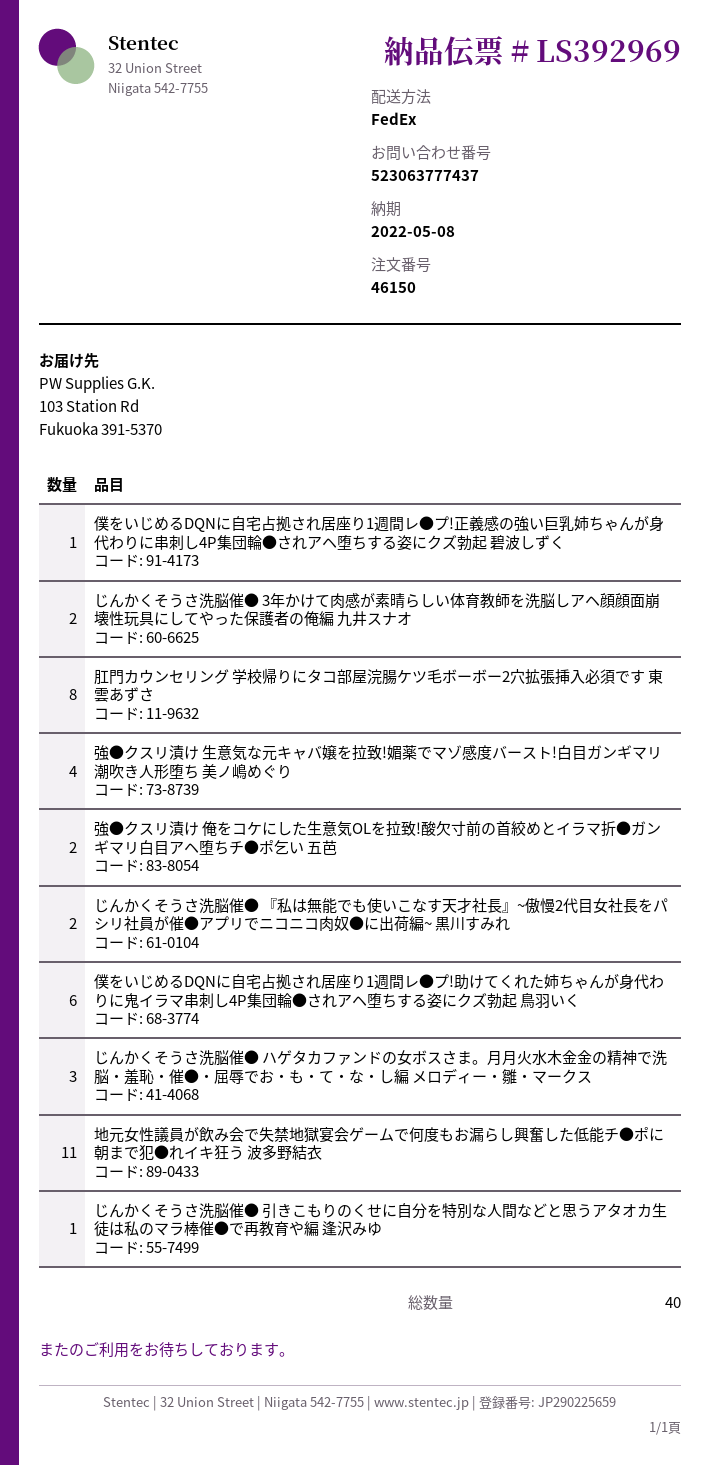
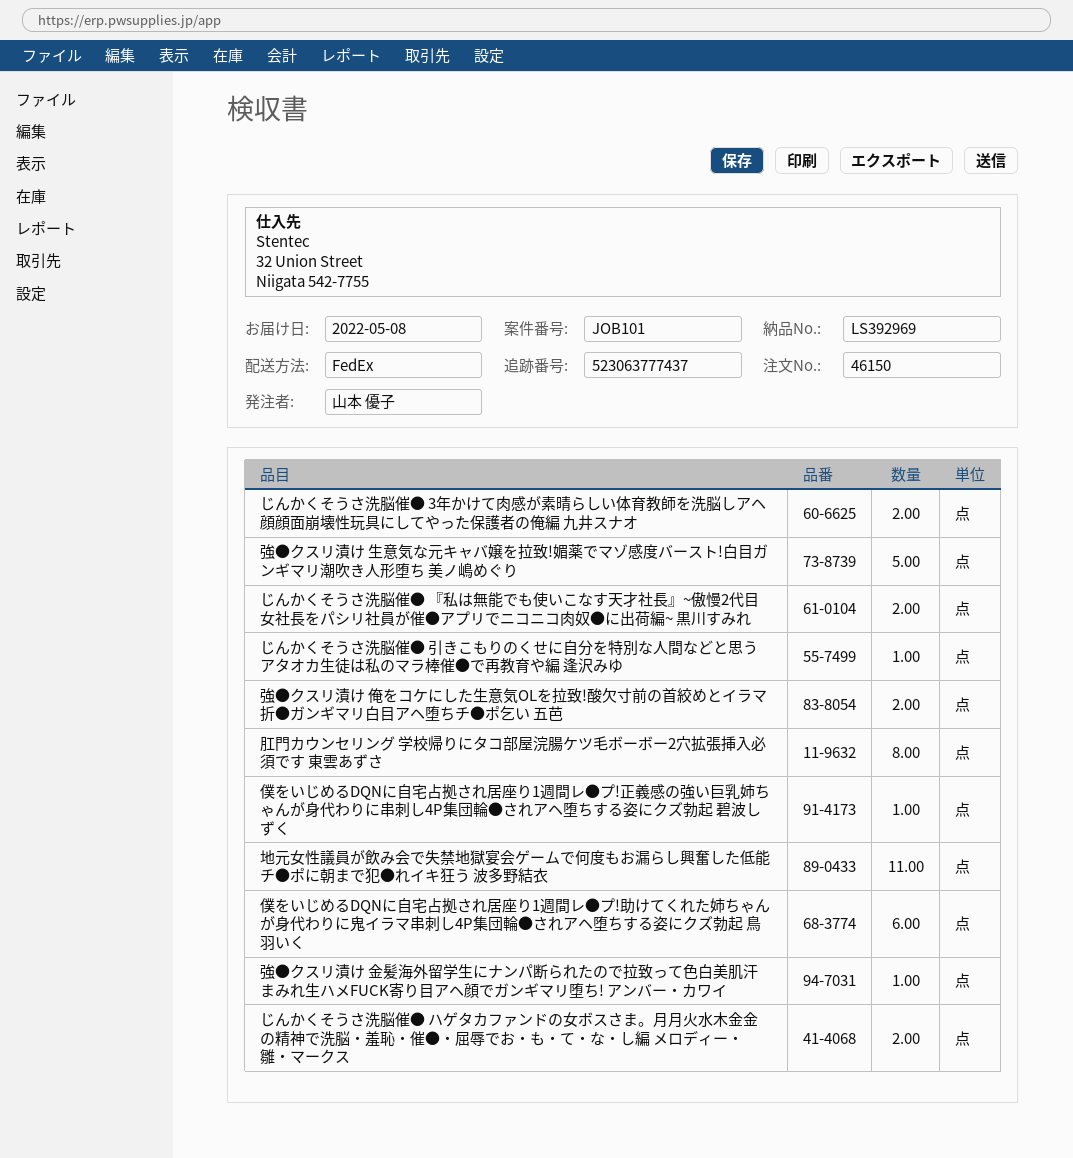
強●クスリ漬け 生意気な元キャバ嬢を拉致!媚薬でマゾ感度バースト!白目ガンギマリ潮吹き人形堕ち 美ノ嶋めぐり: 4 -> 5
じんかくそうさ洗脳催● ハゲタカファンドの女ボスさま。月月火水木金金の精神で洗脳・羞恥・催●・屈辱でお・も・て・な・し編 メロディー・雛・マークス: 3 -> 2
強●クスリ漬け 金髪海外留学生にナンパ断られたので拉致って色白美肌汗まみれ生ハメFUCK寄り目アヘ顔でガンギマリ堕ち! アンバー・カワイ: none -> 1

